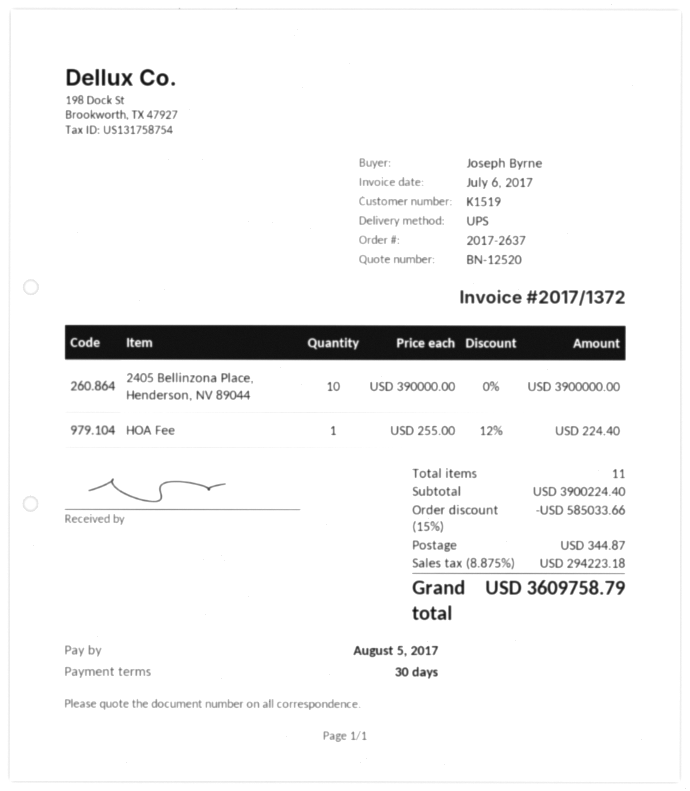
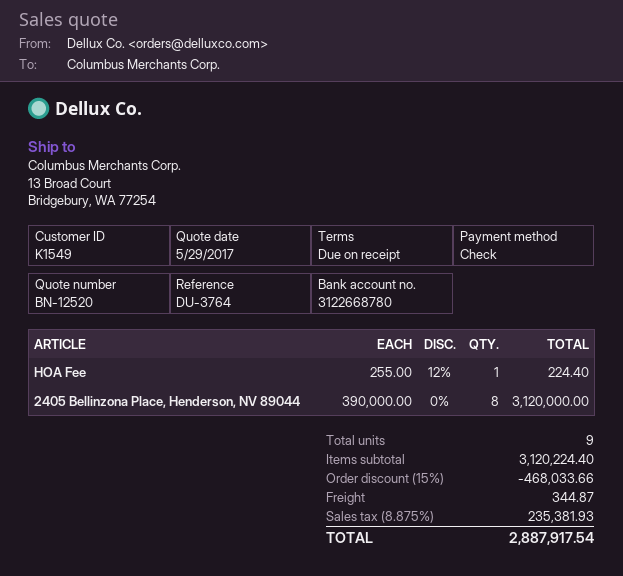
payment terms: 30 days -> on receipt
customer number: K1519 -> K1549
2405 Bellinzona Place, Henderson, NV 89044: 10 x 390000.00 = 3900000.00 -> 8 x 390000.00 = 3120000.00
total quantity: 11 -> 9
subtotal: 3900224.40 -> 3120224.40
discount: 15% = 585033.66 -> 15% = 468033.66
tax: 8.875% = 294223.18 -> 8.875% = 235381.93
total: 3609758.79 -> 2887917.54

